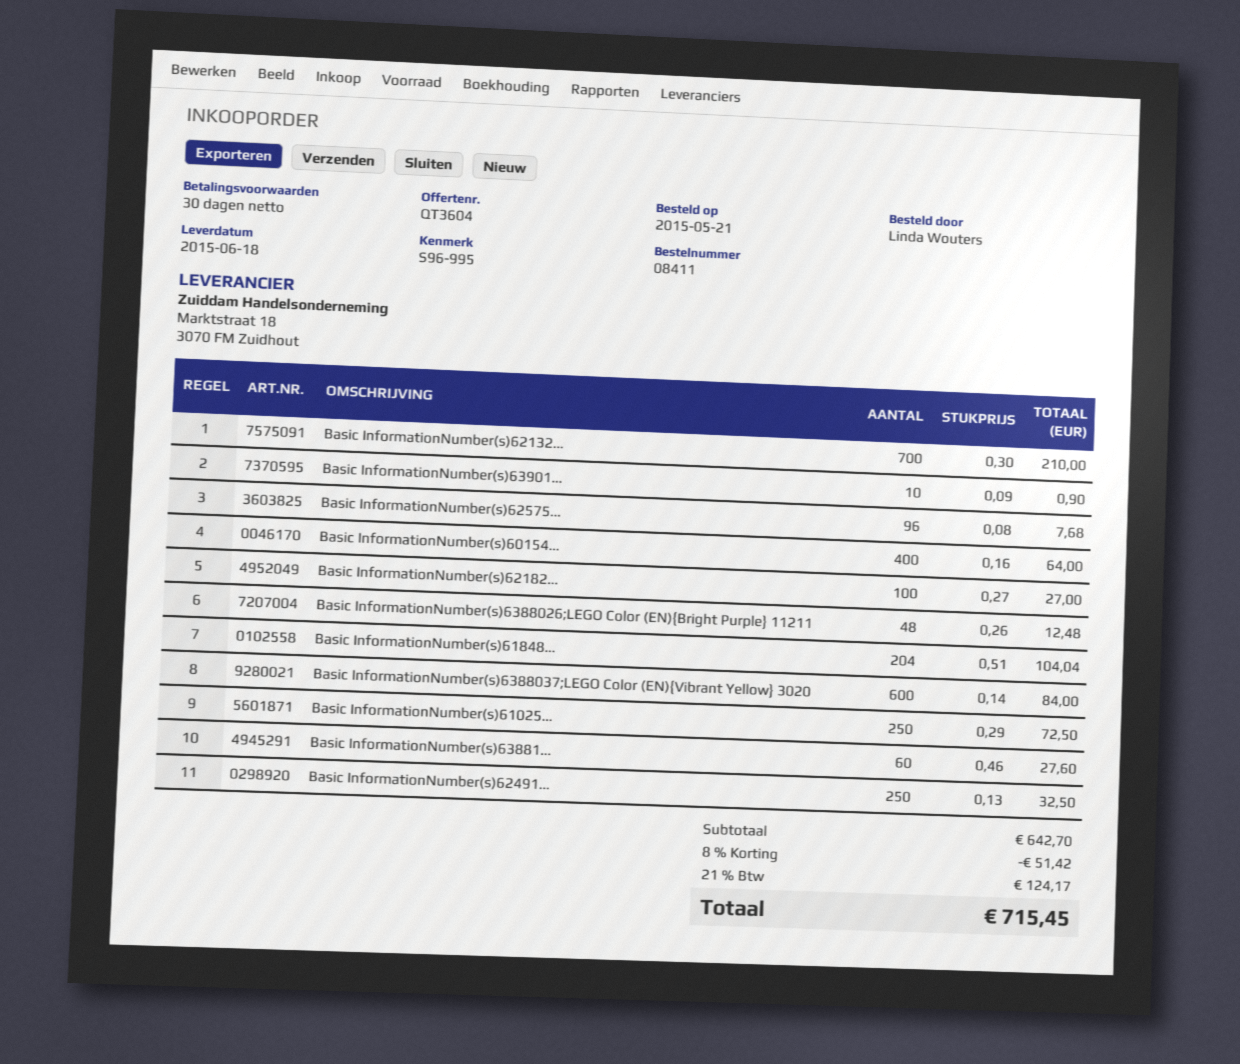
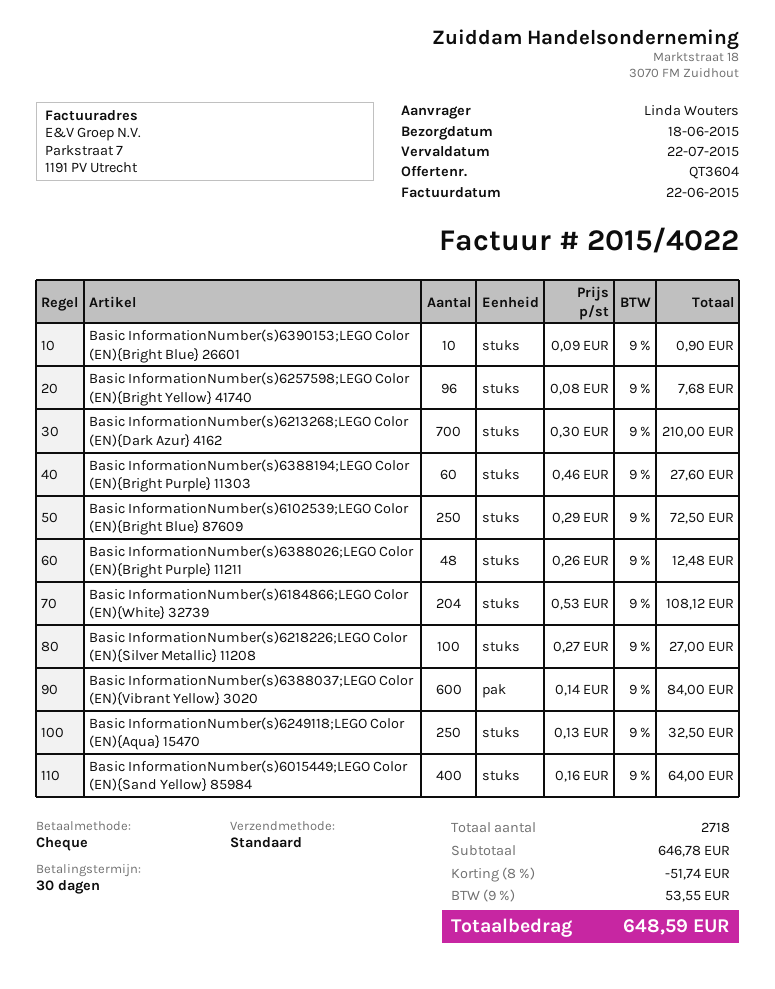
Basic InformationNumber(s)61848...: 204 x 0.51 = 104.04 -> 204 x 0.53 = 108.12
subtotal: 642.70 -> 646.78
discount: 8% = 51.42 -> 8% = 51.74
tax: 21% = 124.17 -> 9% = 53.55
total: 715.45 -> 648.59

